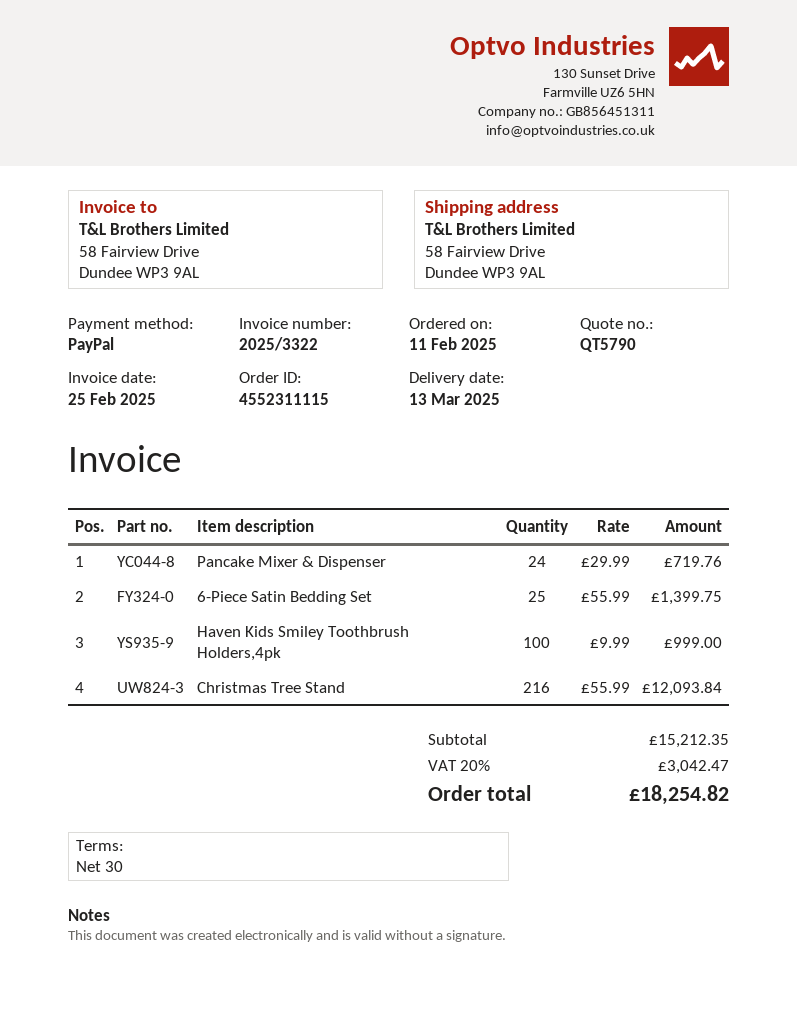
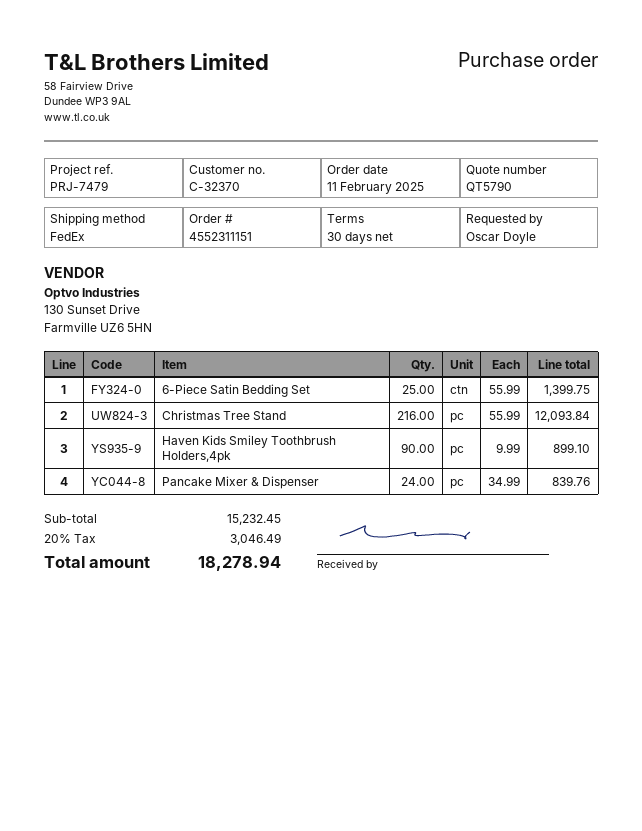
order number: 4552311115 -> 4552311151
Pancake Mixer & Dispenser: 24 x 29.99 = 719.76 -> 24 x 34.99 = 839.76
Haven Kids Smiley Toothbrush Holders,4pk: 100 x 9.99 = 999.00 -> 90 x 9.99 = 899.10
subtotal: 15212.35 -> 15232.45
tax: 20% = 3042.47 -> 20% = 3046.49
total: 18254.82 -> 18278.94

